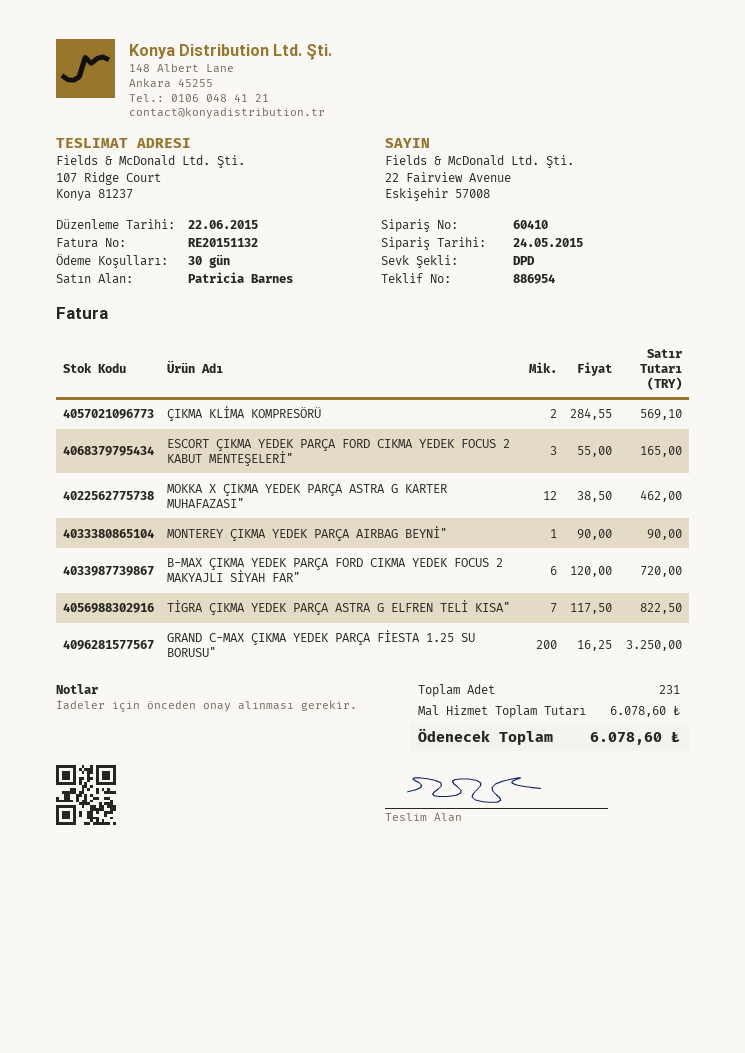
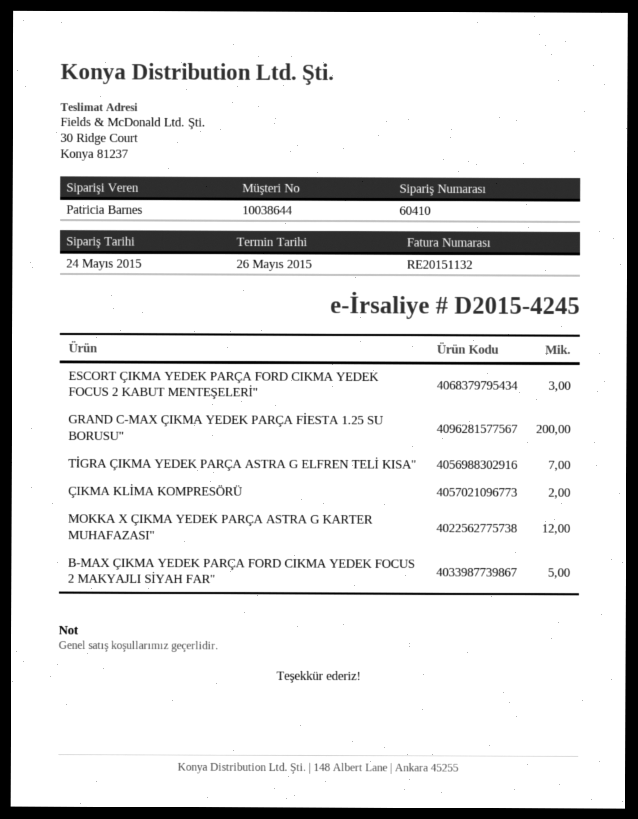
ship to: 107 Ridge Court, Konya 81237 -> 30 Ridge Court, Konya 81237
MONTEREY ÇIKMA YEDEK PARÇA AIRBAG BEYNİ": 1 -> none
B-MAX ÇIKMA YEDEK PARÇA FORD CIKMA YEDEK FOCUS 2 MAKYAJLI SİYAH FAR": 6 -> 5

